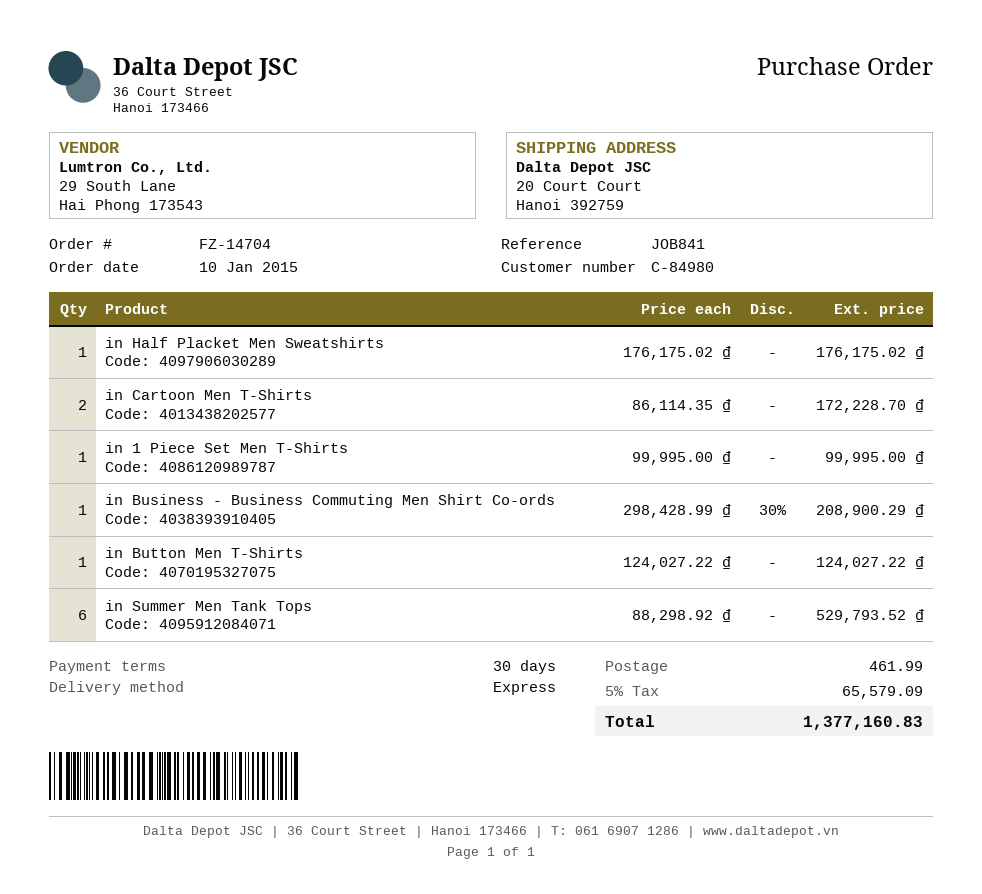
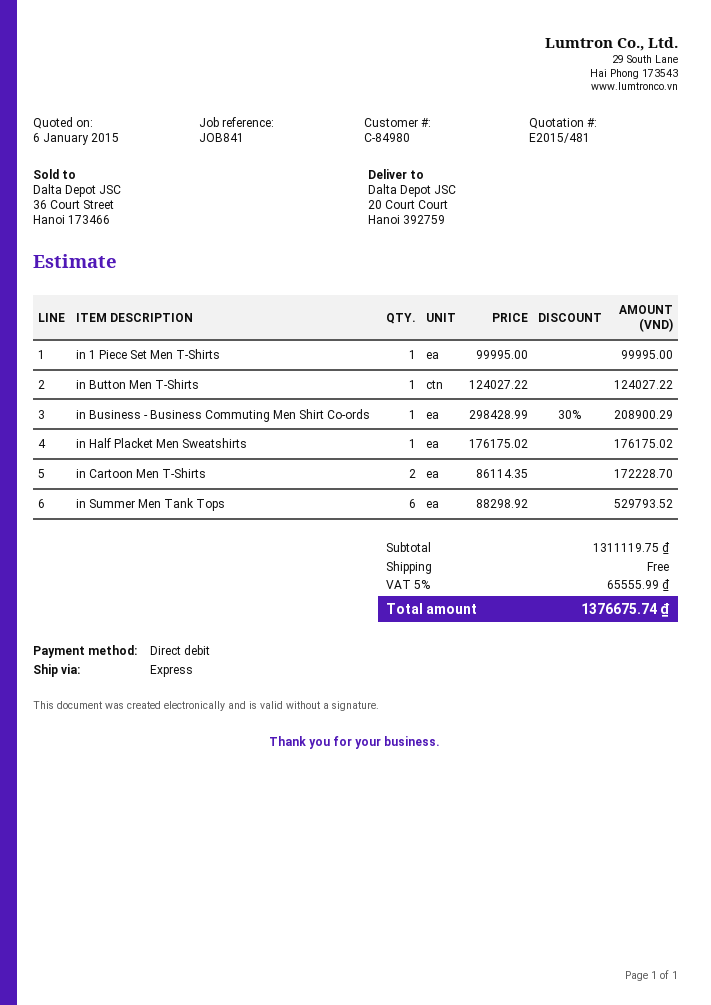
shipping: 461.99 -> 0.00
tax: 5% = 65579.09 -> 5% = 65555.99
total: 1377160.83 -> 1376675.74

